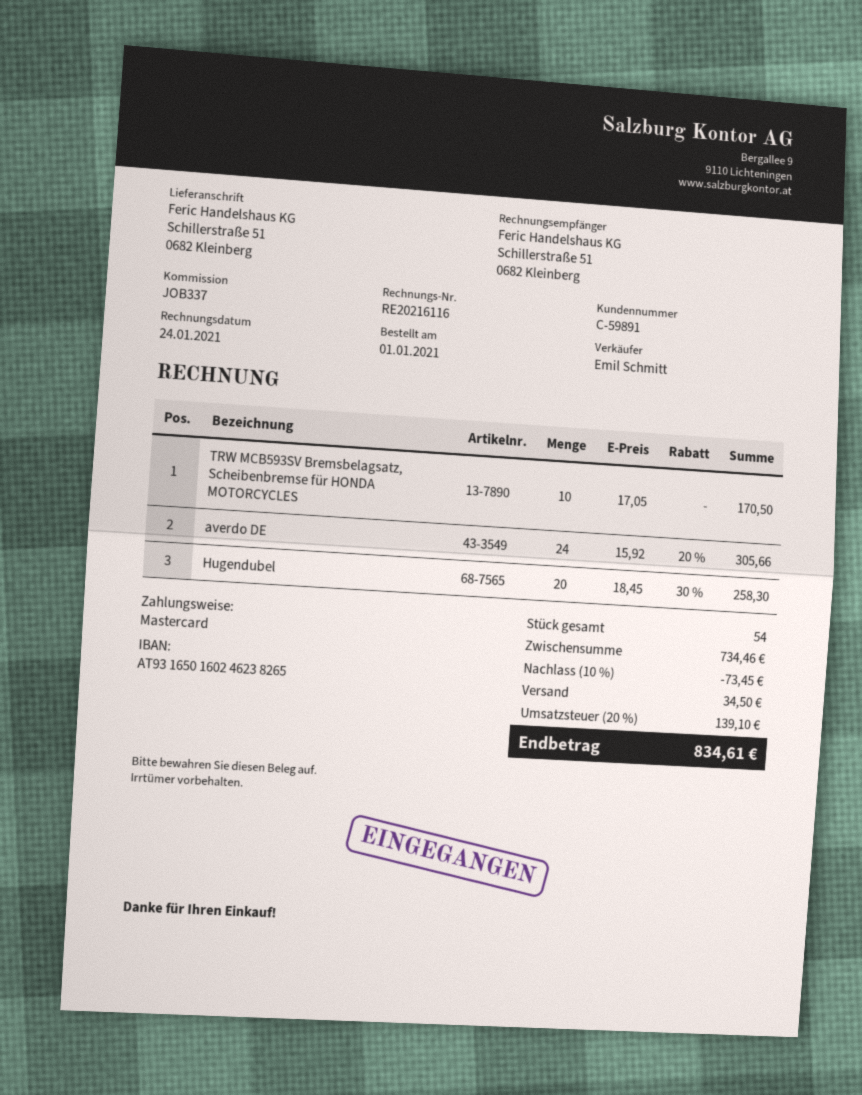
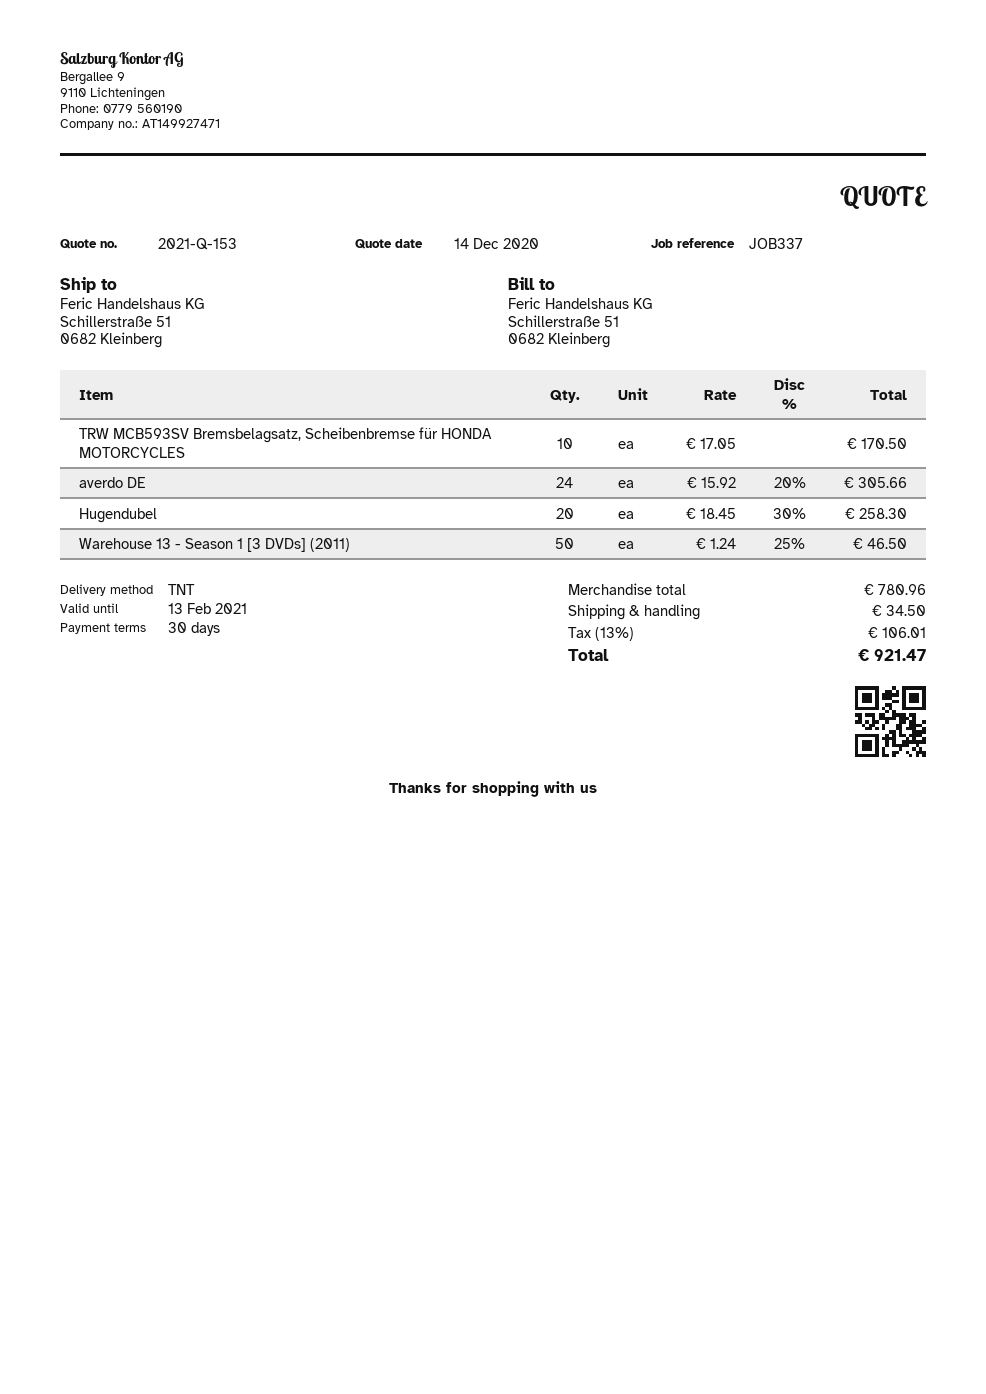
Warehouse 13 - Season 1 [3 DVDs] (2011): none -> 50 x 1.24 - 25% = 46.50
subtotal: 734.46 -> 780.96
discount: 10% = 73.45 -> none
tax: 20% = 139.10 -> 13% = 106.01
total: 834.61 -> 921.47

